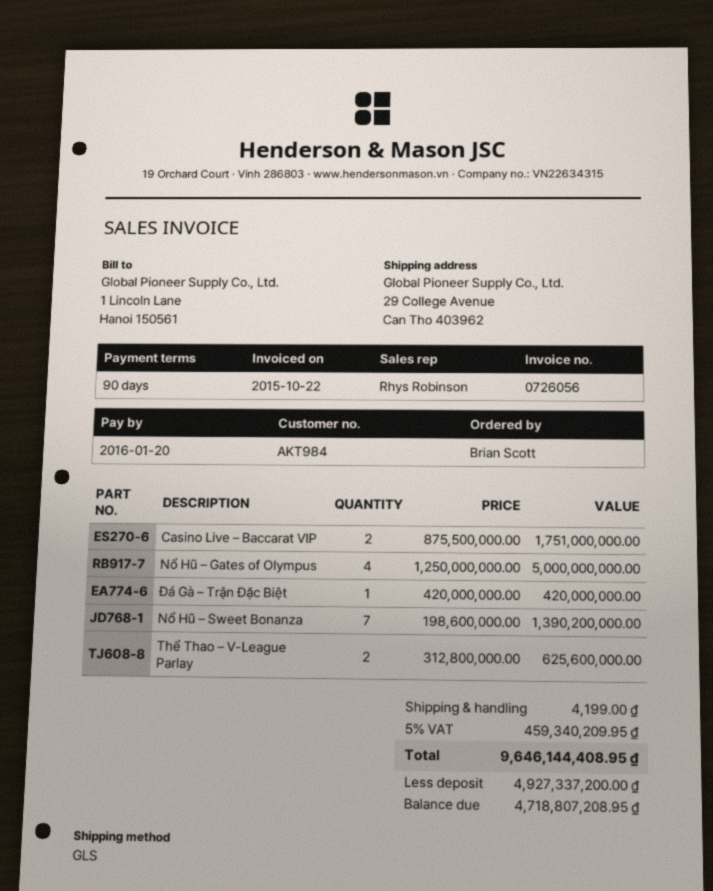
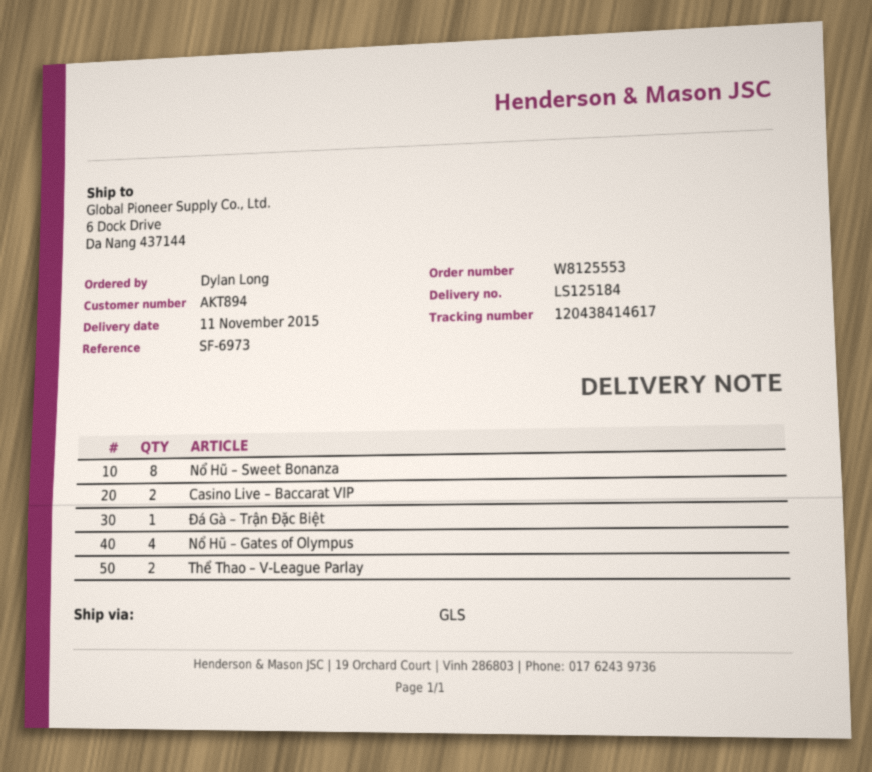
customer number: AKT984 -> AKT894
ordered by: Brian Scott -> Dylan Long
ship to: 29 College Avenue, Can Tho 403962 -> 6 Dock Drive, Da Nang 437144
Nổ Hũ – Sweet Bonanza: 7 -> 8

